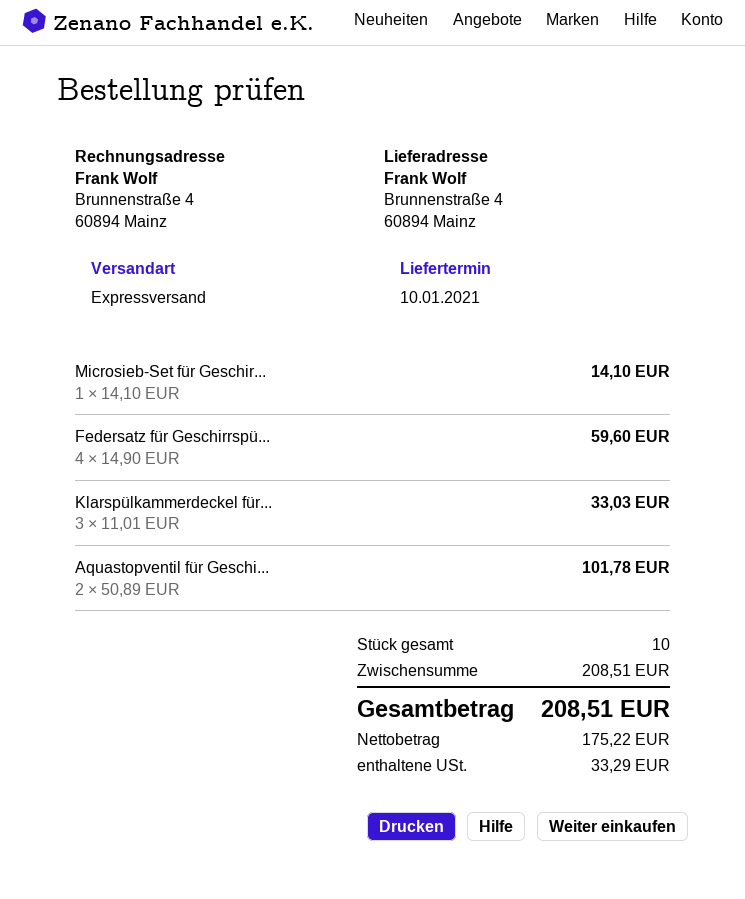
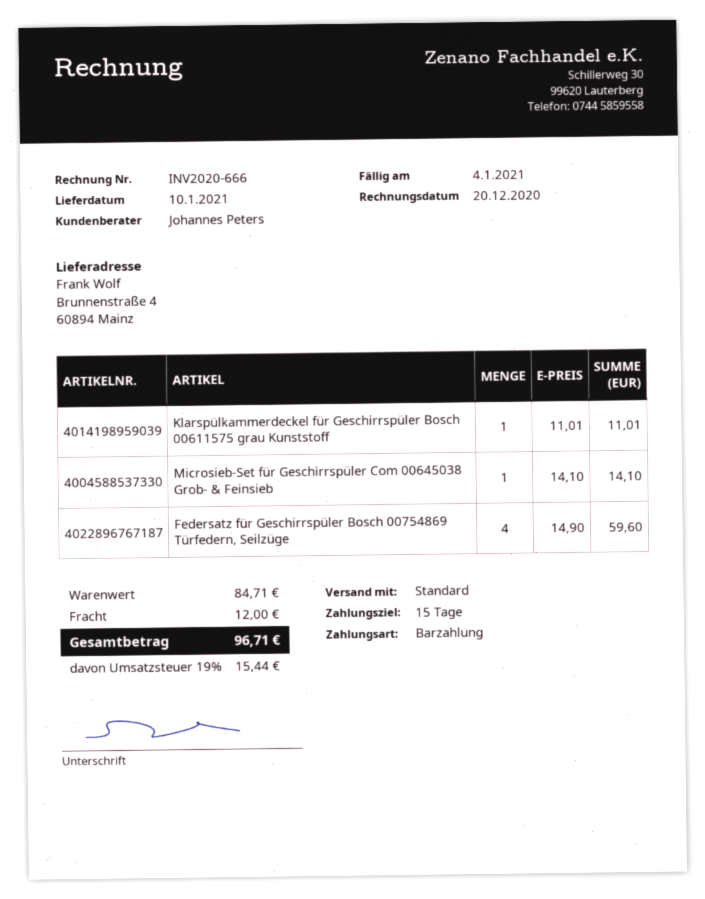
shipping method: express -> standard
Klarspülkammerdeckel für...: 3 x 11.01 = 33.03 -> 1 x 11.01 = 11.01
Aquastopventil für Geschi...: 2 x 50.89 = 101.78 -> none
subtotal: 208.51 -> 84.71
shipping: none -> 12.00
tax: 33.29 -> 15.44
total: 208.51 -> 96.71

